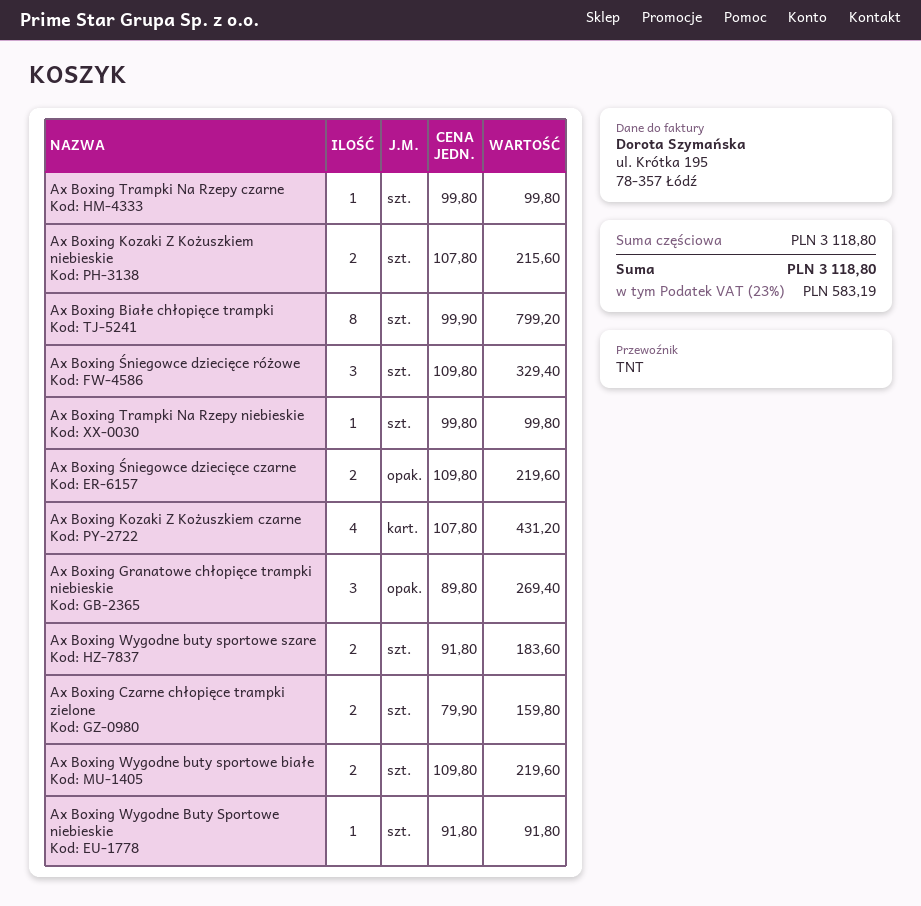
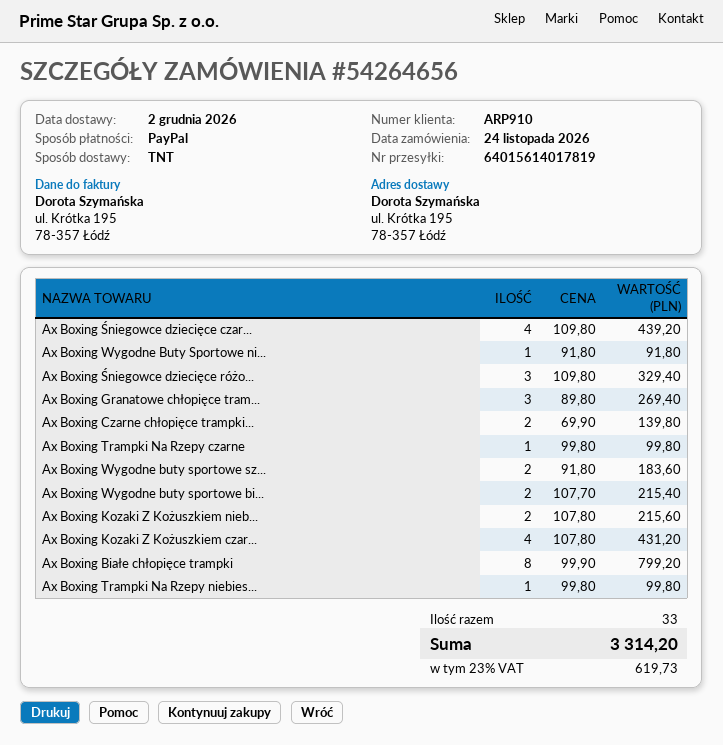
Ax Boxing Śniegowce dziecięce czarne: 2 x 109.80 = 219.60 -> 4 x 109.80 = 439.20
Ax Boxing Czarne chłopięce trampki zielone: 2 x 79.90 = 159.80 -> 2 x 69.90 = 139.80
Ax Boxing Wygodne buty sportowe białe: 2 x 109.80 = 219.60 -> 2 x 107.70 = 215.40
tax: 23% = 583.19 -> 23% = 619.73
total: 3118.80 -> 3314.20

